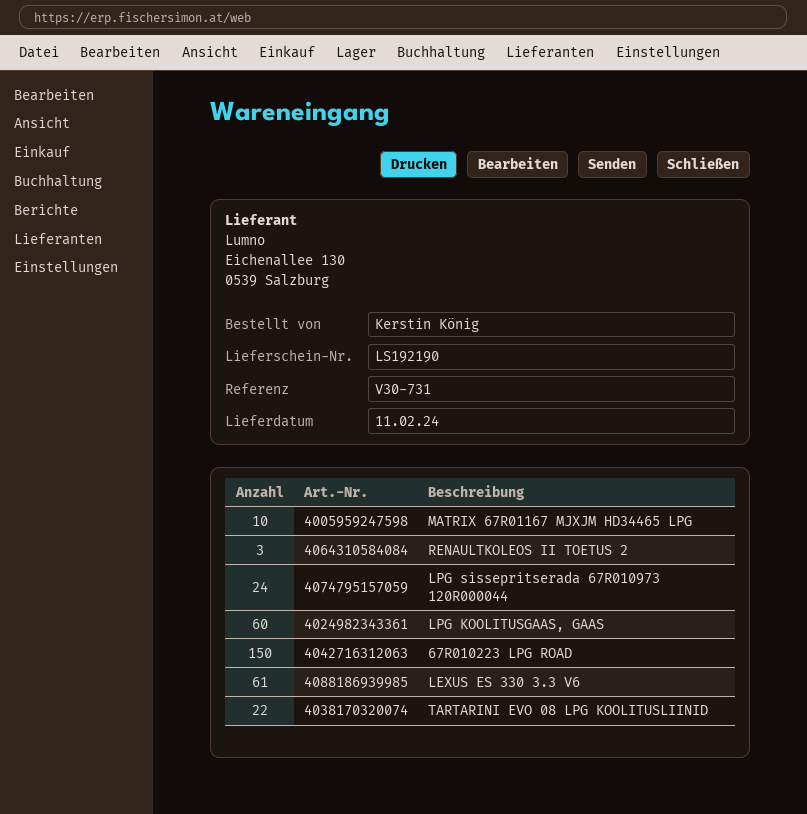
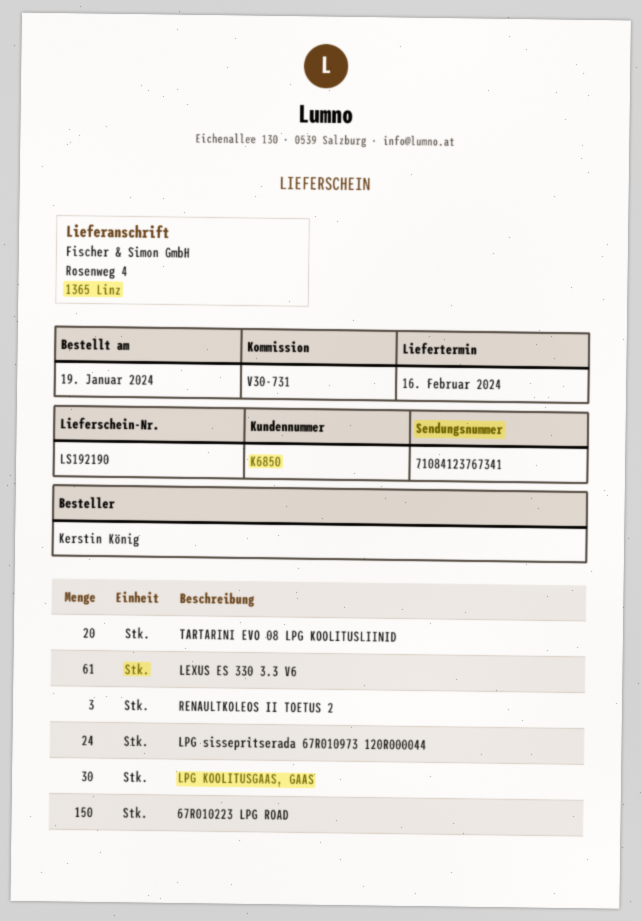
delivery date: 2024-02-11 -> 2024-02-16
MATRIX 67R01167 MJXJM HD34465 LPG: 10 -> none
LPG KOOLITUSGAAS, GAAS: 60 -> 30
TARTARINI EVO 08 LPG KOOLITUSLIINID: 22 -> 20

